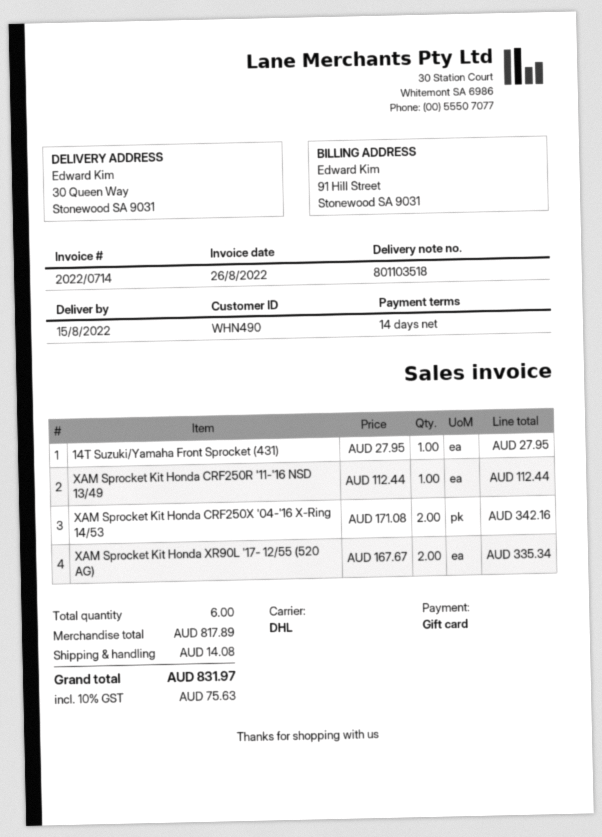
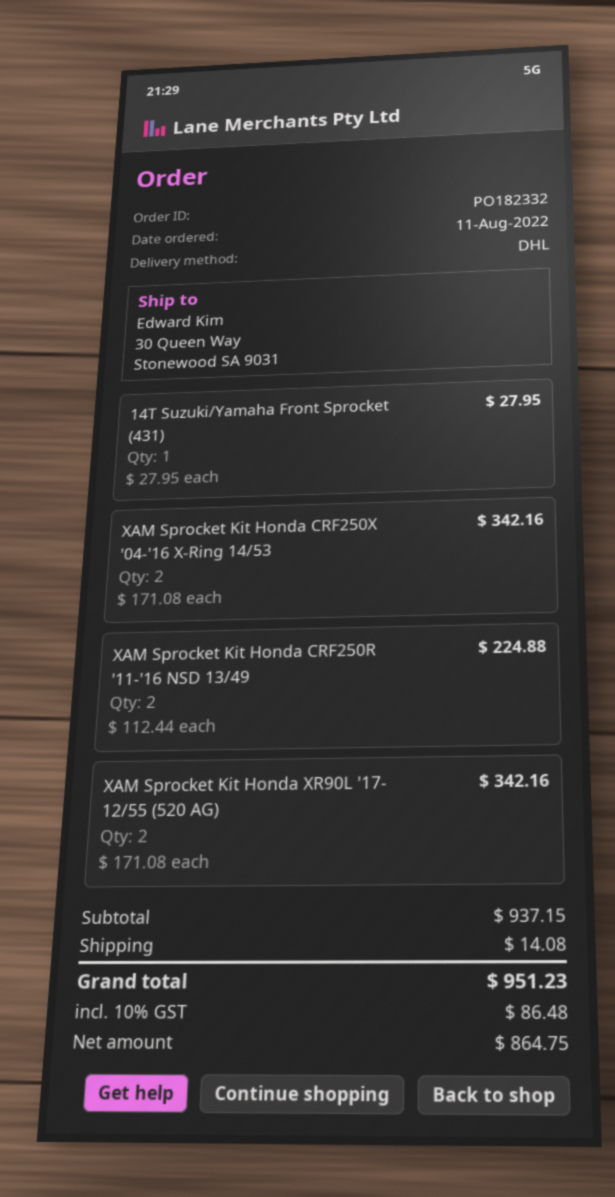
XAM Sprocket Kit Honda CRF250R '11-'16 NSD 13/49: 1 x 112.44 = 112.44 -> 2 x 112.44 = 224.88
XAM Sprocket Kit Honda XR90L '17- 12/55 (520 AG): 2 x 167.67 = 335.34 -> 2 x 171.08 = 342.16
subtotal: 817.89 -> 937.15
tax: 10% = 75.63 -> 10% = 86.48
total: 831.97 -> 951.23

